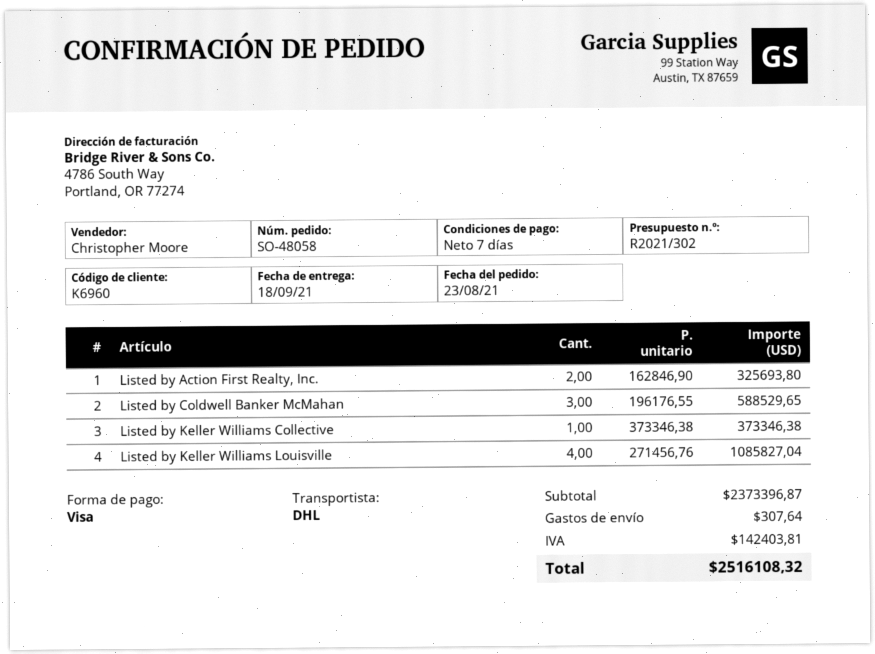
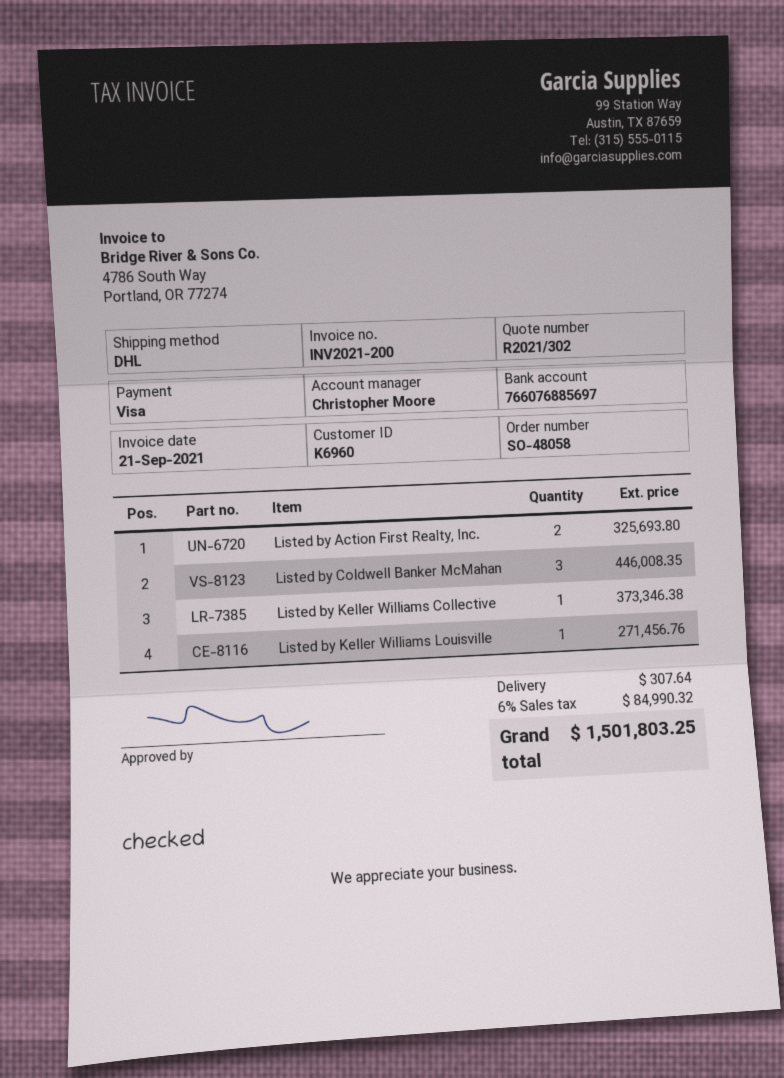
Listed by Coldwell Banker McMahan: 3 for 588529.65 -> 3 for 446008.35
Listed by Keller Williams Louisville: 4 for 1085827.04 -> 1 for 271456.76
tax: 142403.81 -> 84990.32
total: 2516108.32 -> 1501803.25

